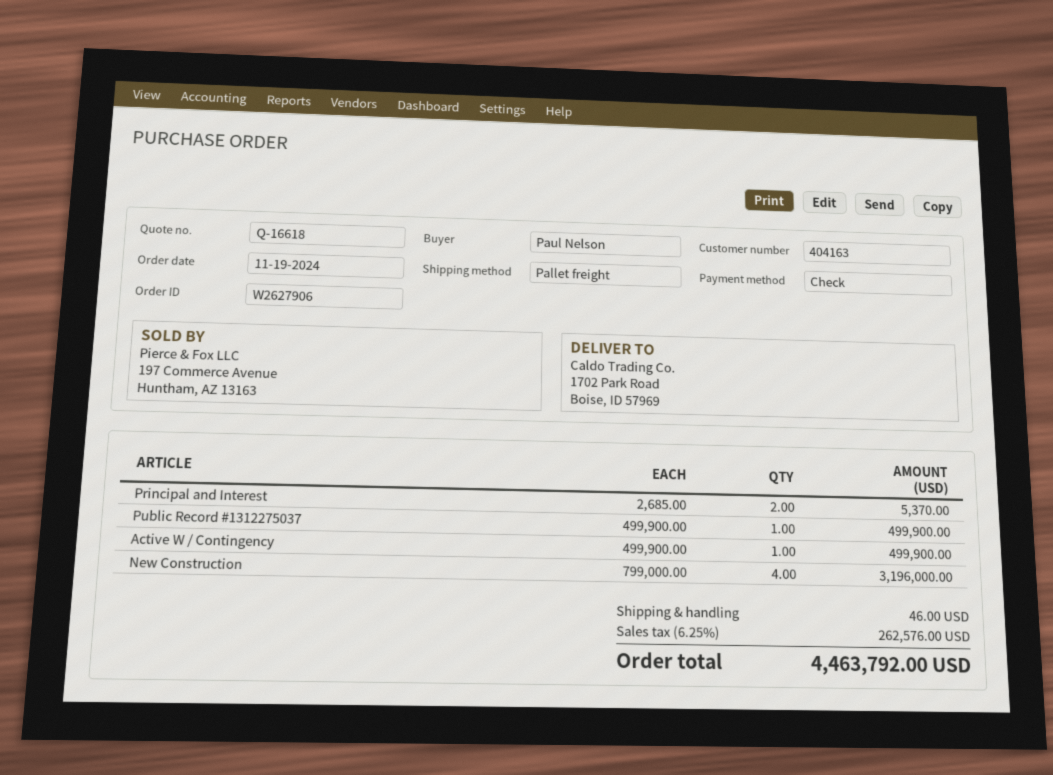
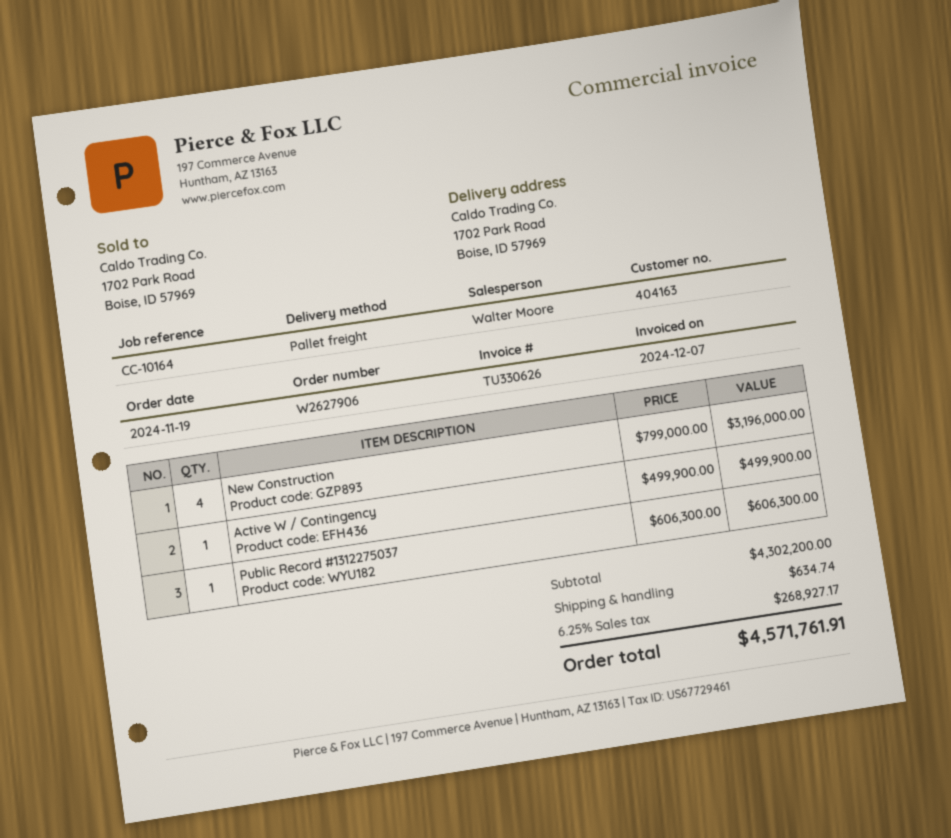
Principal and Interest: 2 x 2685.00 = 5370.00 -> none
Public Record #1312275037: 1 x 499900.00 = 499900.00 -> 1 x 606300.00 = 606300.00
shipping: 46.00 -> 634.74
tax: 6.25% = 262576.00 -> 6.25% = 268927.17
total: 4463792.00 -> 4571761.91

